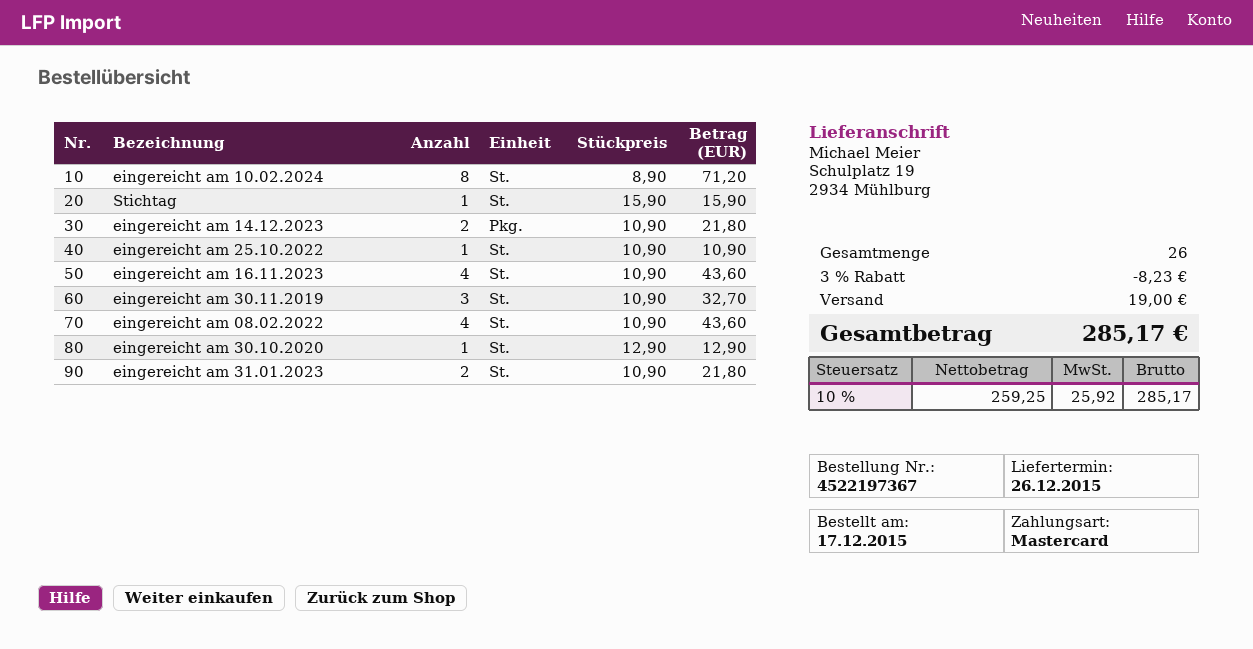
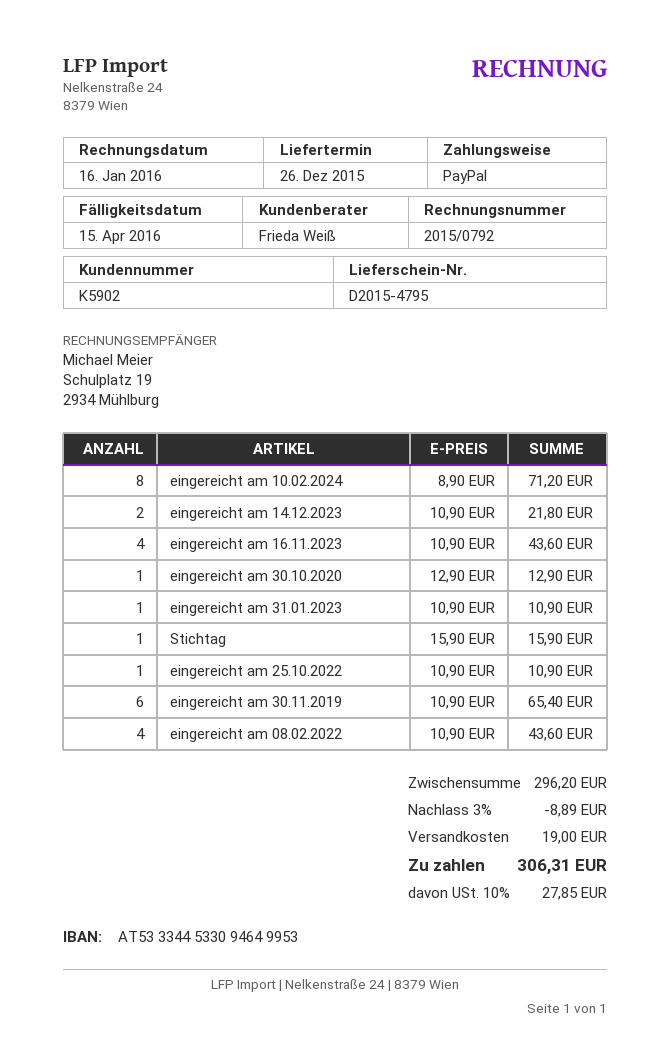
payment method: Mastercard -> PayPal
eingereicht am 30.11.2019: 3 x 10.90 = 32.70 -> 6 x 10.90 = 65.40
eingereicht am 31.01.2023: 2 x 10.90 = 21.80 -> 1 x 10.90 = 10.90
discount: 3% = 8.23 -> 3% = 8.89
tax: 10% = 25.92 -> 10% = 27.85
total: 285.17 -> 306.31

